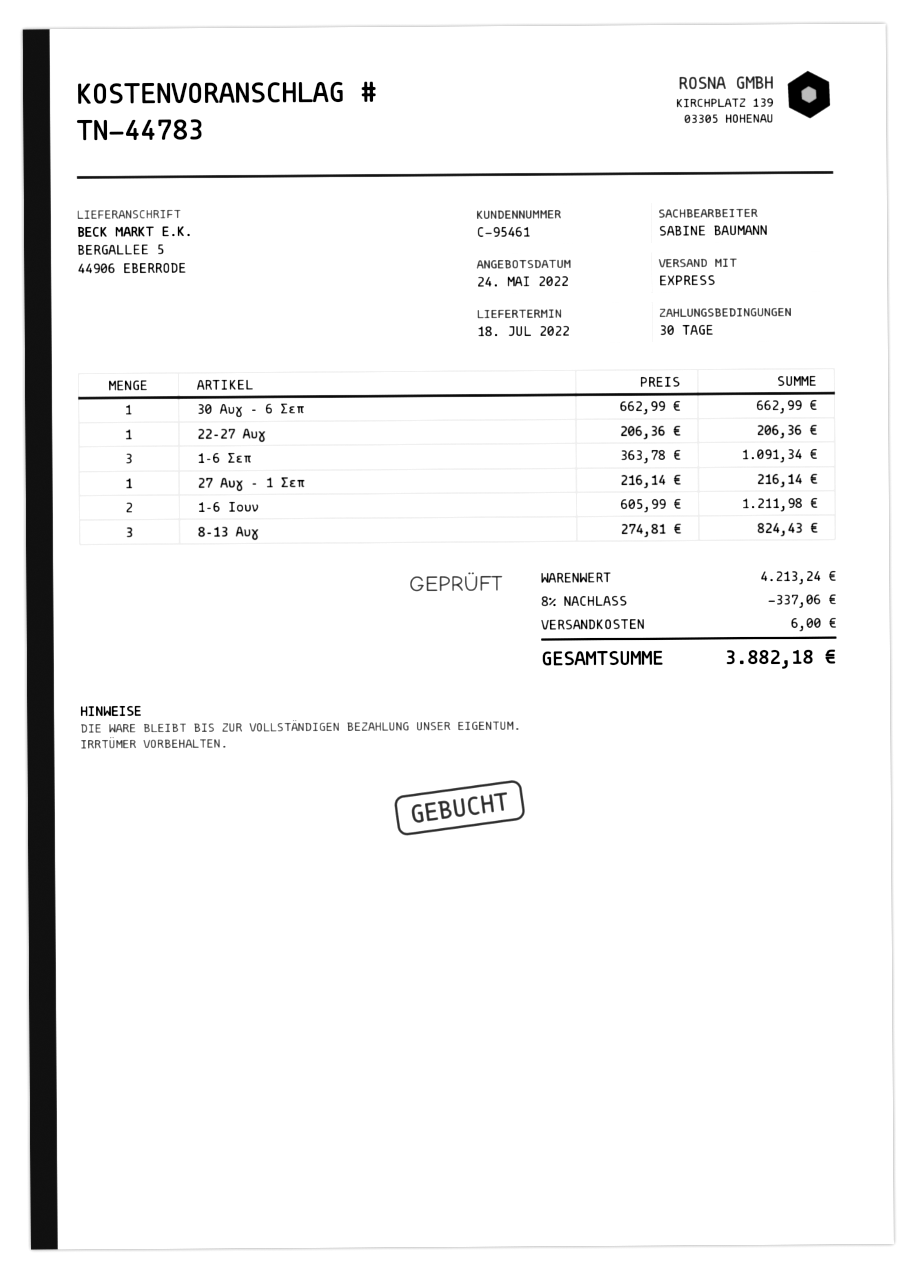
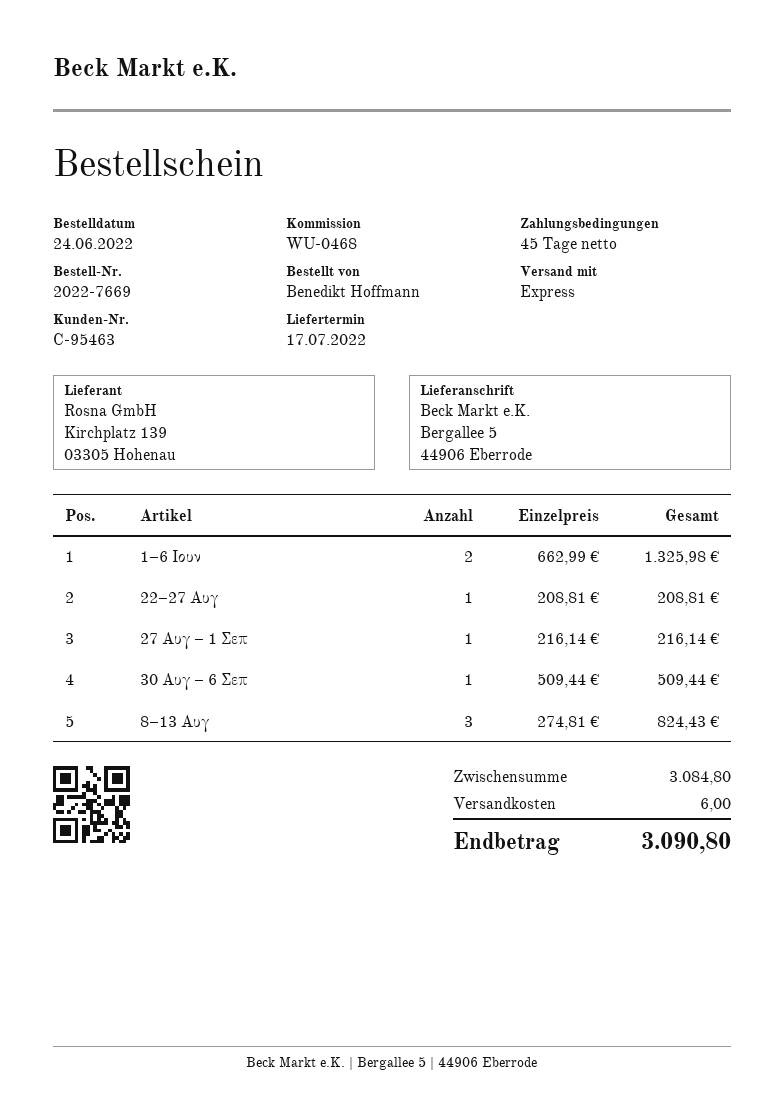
delivery date: 2022-07-18 -> 2022-07-17
payment terms: 30 days -> 45 days
customer number: C-95461 -> C-95463
30 Αυγ – 6 Σεπ: 1 x 662.99 = 662.99 -> 1 x 509.44 = 509.44
22–27 Αυγ: 1 x 206.36 = 206.36 -> 1 x 208.81 = 208.81
1–6 Σεπ: 3 x 363.78 = 1091.34 -> none
1–6 Ιουν: 2 x 605.99 = 1211.98 -> 2 x 662.99 = 1325.98
subtotal: 4213.24 -> 3084.80
discount: 8% = 337.06 -> none
total: 3882.18 -> 3090.80

